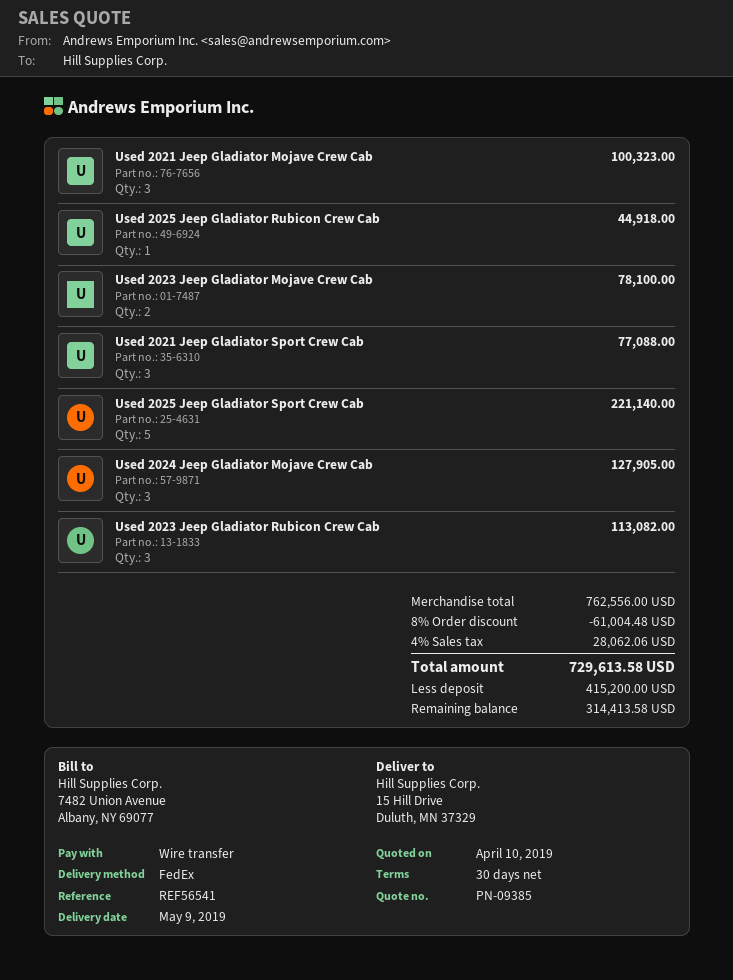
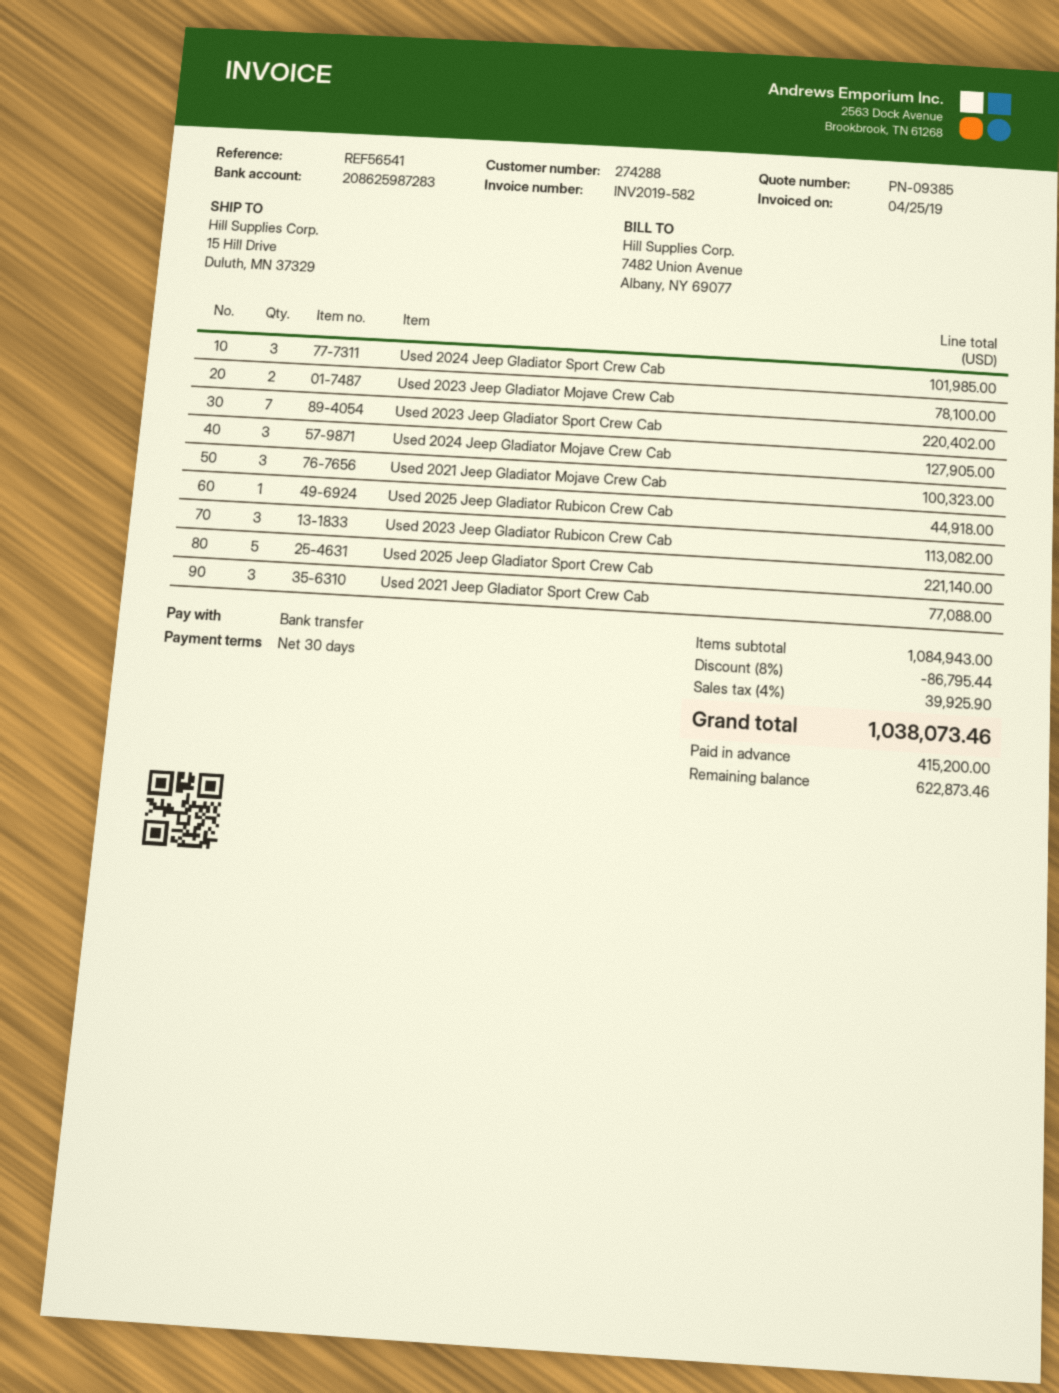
Used 2024 Jeep Gladiator Sport Crew Cab: none -> 3 for 101985.00
Used 2023 Jeep Gladiator Sport Crew Cab: none -> 7 for 220402.00
subtotal: 762556.00 -> 1084943.00
discount: 8% = 61004.48 -> 8% = 86795.44
tax: 4% = 28062.06 -> 4% = 39925.90
total: 729613.58 -> 1038073.46
balance: 314413.58 -> 622873.46

